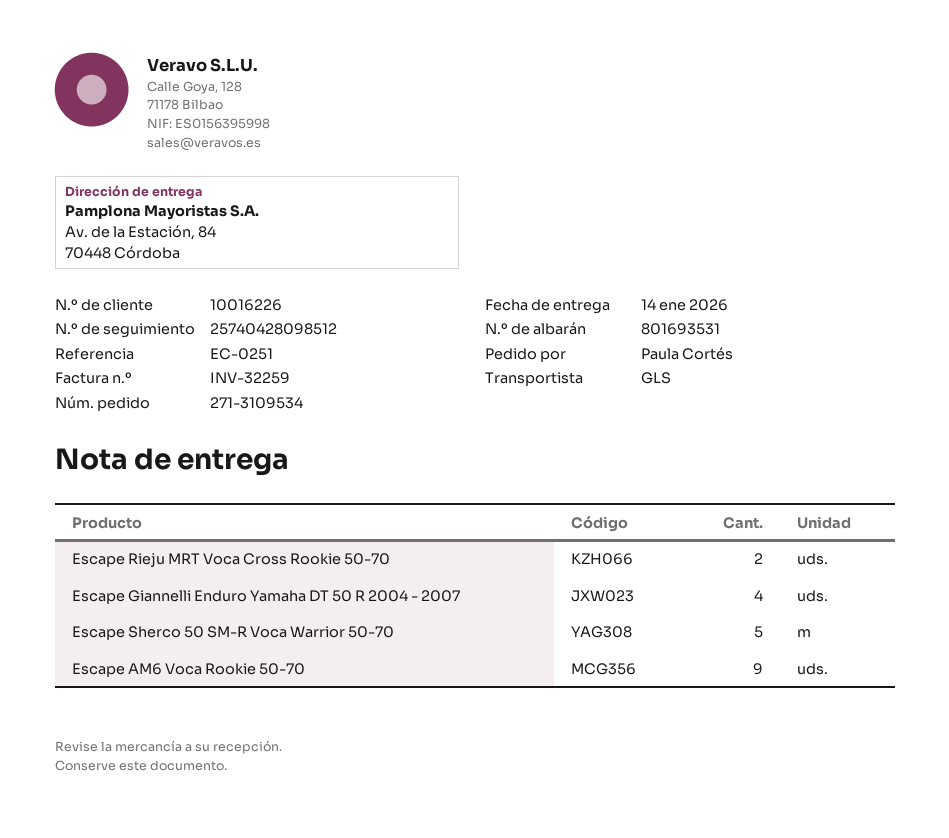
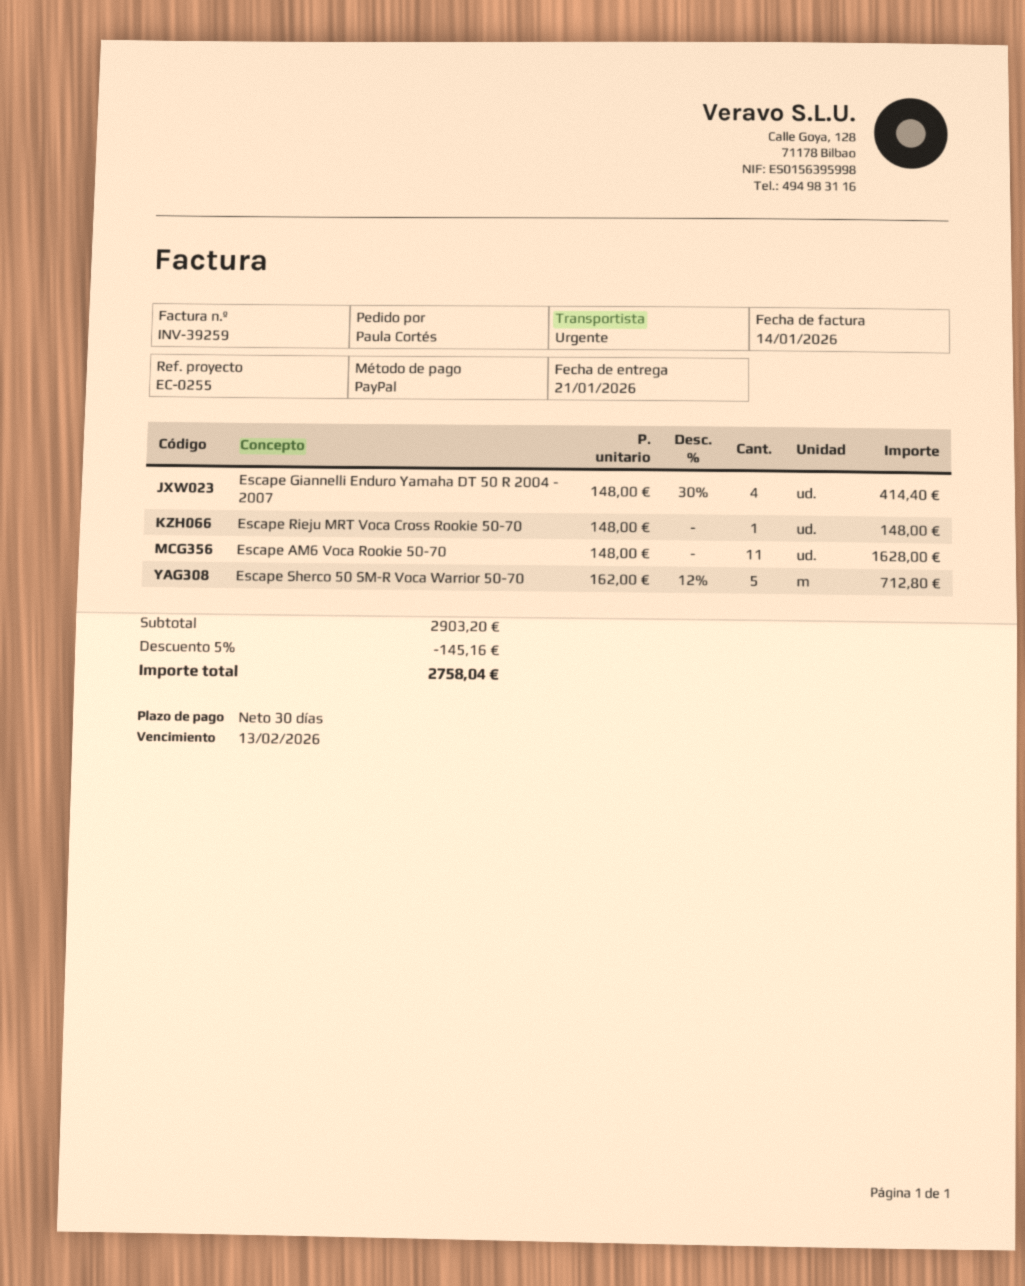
delivery date: 2026-01-14 -> 2026-01-21
invoice number: INV-32259 -> INV-39259
reference: EC-0251 -> EC-0255
shipping method: GLS -> express
Escape Rieju MRT Voca Cross Rookie 50-70: 2 -> 1
Escape AM6 Voca Rookie 50-70: 9 -> 11

